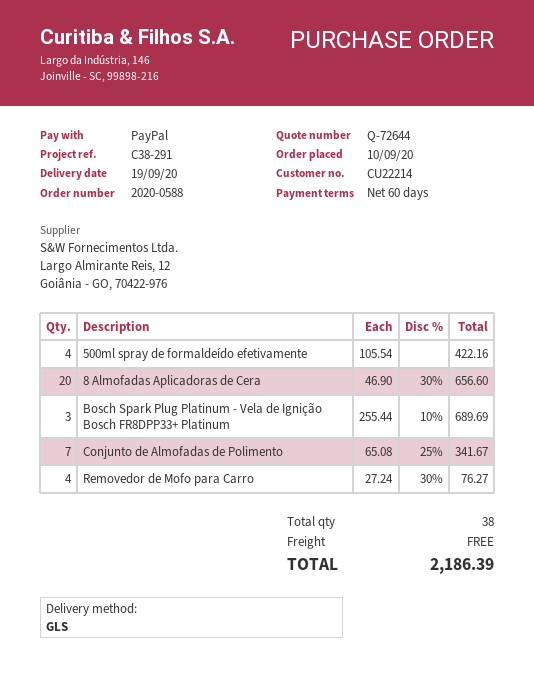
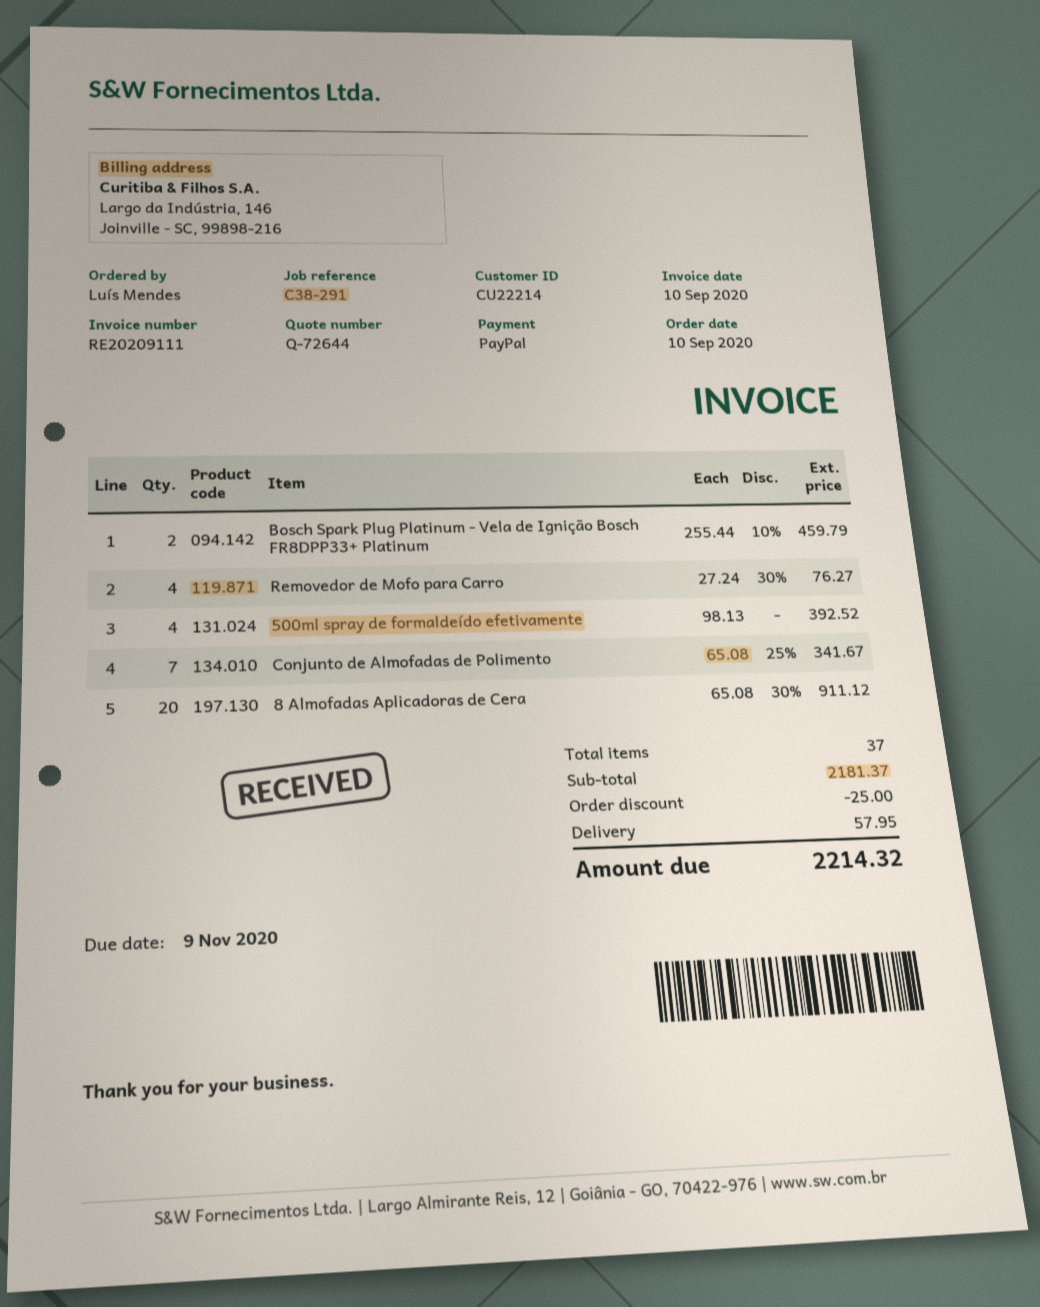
500ml spray de formaldeído efetivamente: 4 x 105.54 = 422.16 -> 4 x 98.13 = 392.52
8 Almofadas Aplicadoras de Cera: 20 x 46.90 - 30% = 656.60 -> 20 x 65.08 - 30% = 911.12
Bosch Spark Plug Platinum - Vela de Ignição Bosch FR8DPP33+ Platinum: 3 x 255.44 - 10% = 689.69 -> 2 x 255.44 - 10% = 459.79
total quantity: 38 -> 37
discount: none -> 25.00
shipping: 0.00 -> 57.95
total: 2186.39 -> 2214.32

